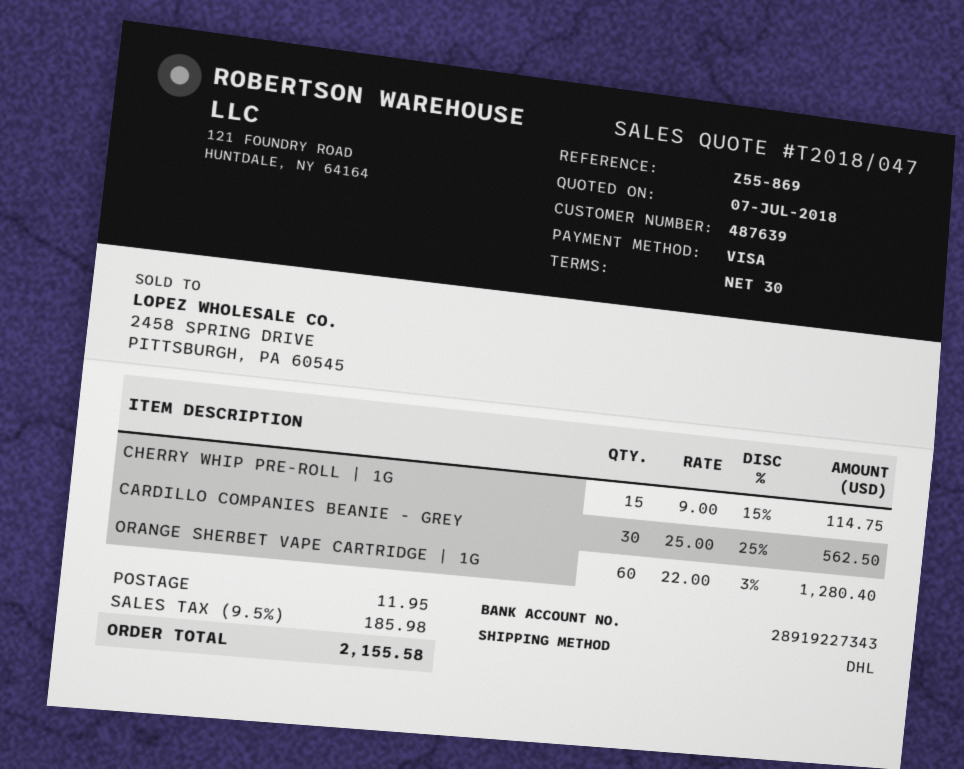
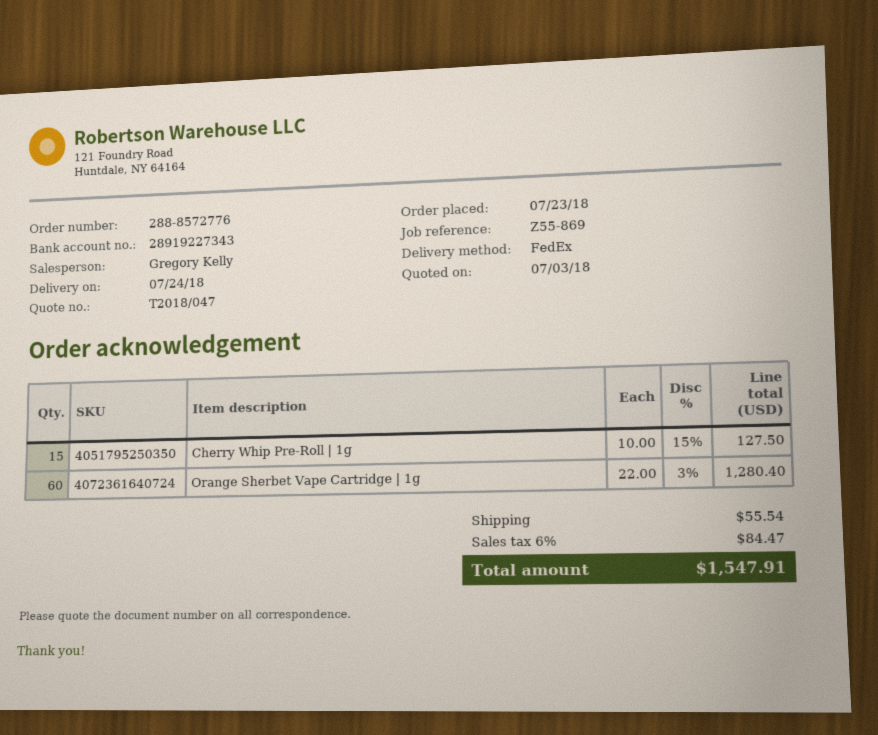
quote date: 2018-07-07 -> 2018-07-03
shipping method: DHL -> FedEx
CHERRY WHIP PRE-ROLL | 1G: 15 x 9.00 - 15% = 114.75 -> 15 x 10.00 - 15% = 127.50
CARDILLO COMPANIES BEANIE - GREY: 30 x 25.00 - 25% = 562.50 -> none
shipping: 11.95 -> 55.54
tax: 9.5% = 185.98 -> 6% = 84.47
total: 2155.58 -> 1547.91

